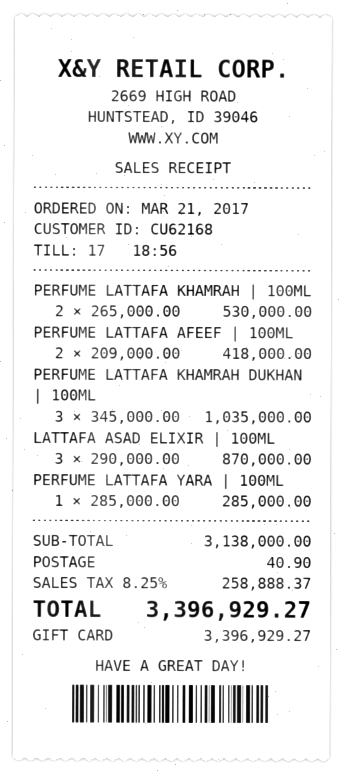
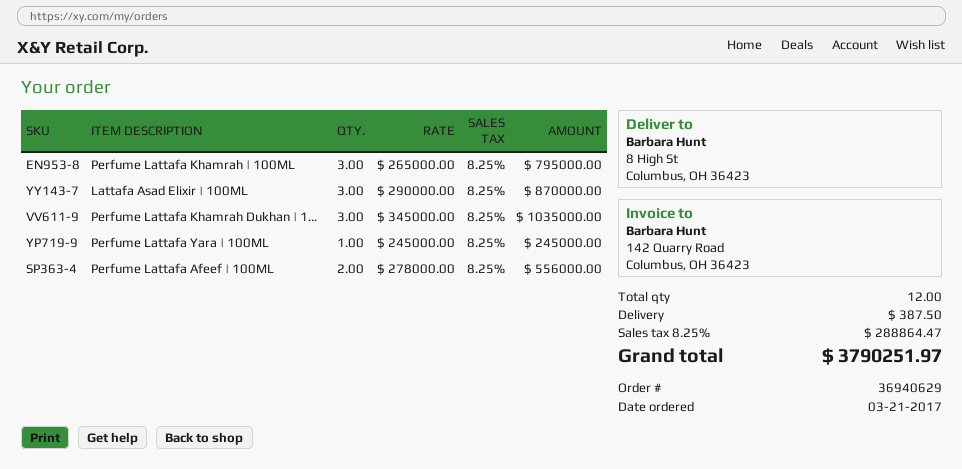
PERFUME LATTAFA KHAMRAH | 100ML: 2 x 265000.00 = 530000.00 -> 3 x 265000.00 = 795000.00
PERFUME LATTAFA AFEEF | 100ML: 2 x 209000.00 = 418000.00 -> 2 x 278000.00 = 556000.00
PERFUME LATTAFA YARA | 100ML: 1 x 285000.00 = 285000.00 -> 1 x 245000.00 = 245000.00
shipping: 40.90 -> 387.50
tax: 8.25% = 258888.37 -> 8.25% = 288864.47
total: 3396929.27 -> 3790251.97

